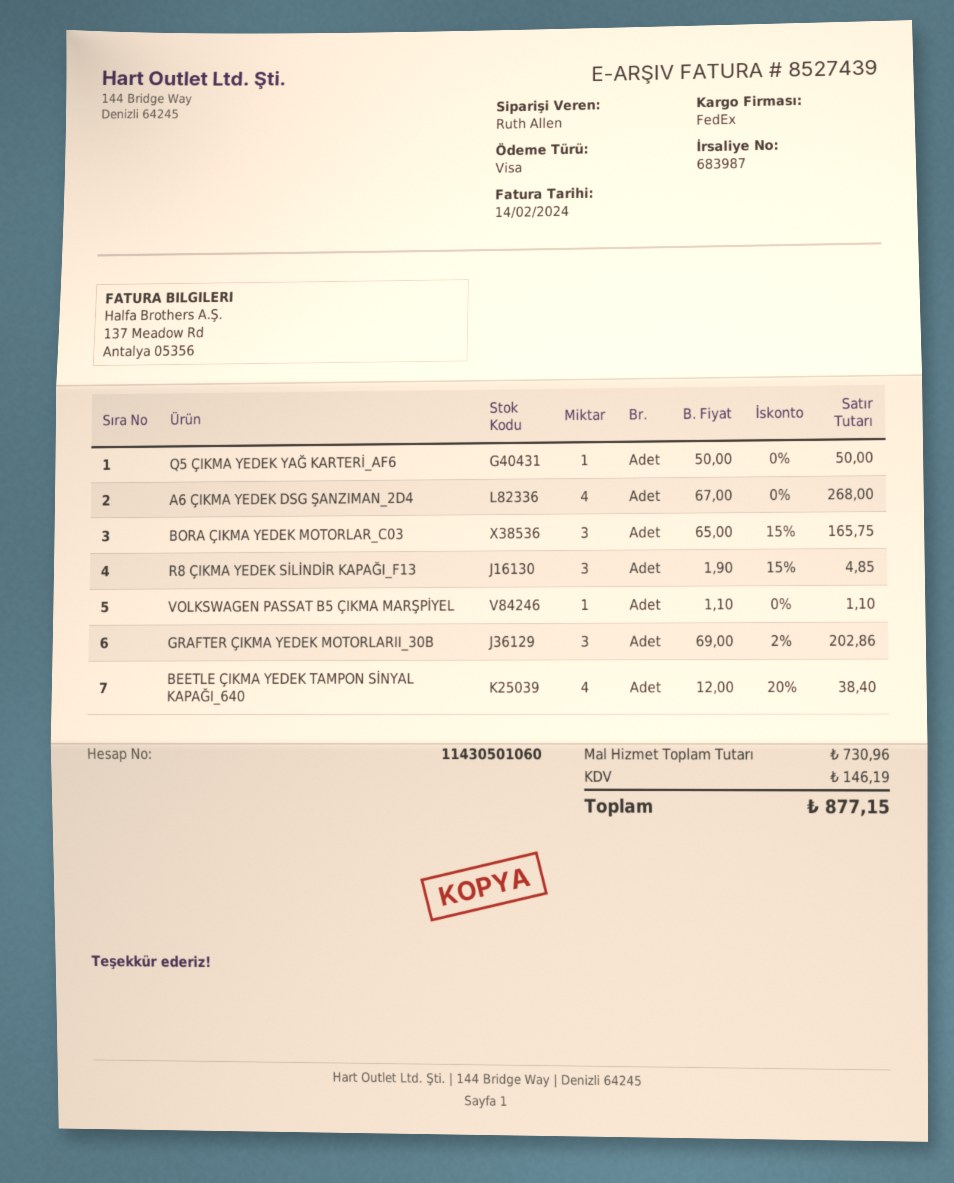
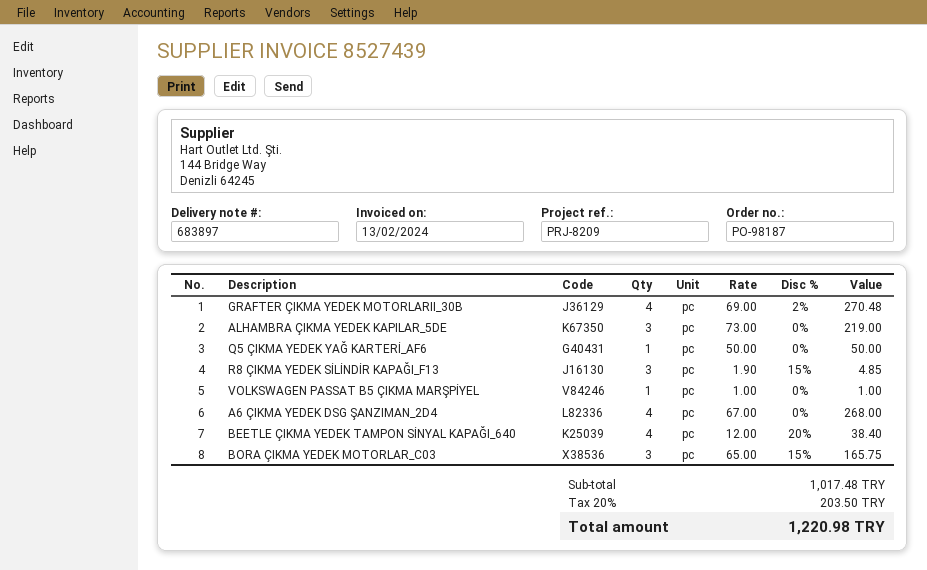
delivery note number: 683987 -> 683897
invoice date: 2024-02-14 -> 2024-02-13
VOLKSWAGEN PASSAT B5 ÇIKMA MARŞPİYEL: 1 x 1.10 = 1.10 -> 1 x 1.00 = 1.00
GRAFTER ÇIKMA YEDEK MOTORLARII_30B: 3 x 69.00 - 2% = 202.86 -> 4 x 69.00 - 2% = 270.48
ALHAMBRA ÇIKMA YEDEK KAPILAR_5DE: none -> 3 x 73.00 = 219.00
subtotal: 730.96 -> 1017.48
tax: 146.19 -> 203.50
total: 877.15 -> 1220.98

